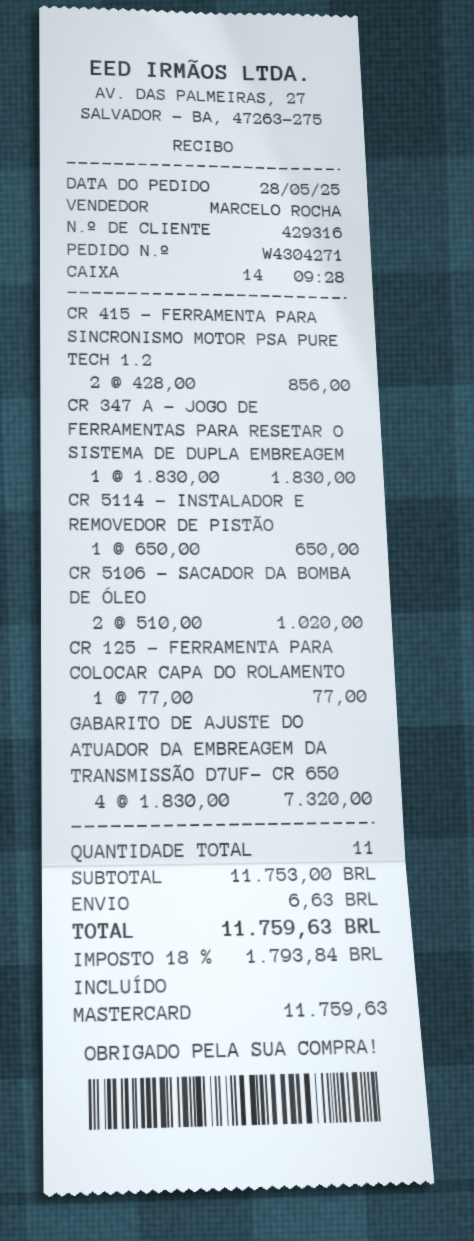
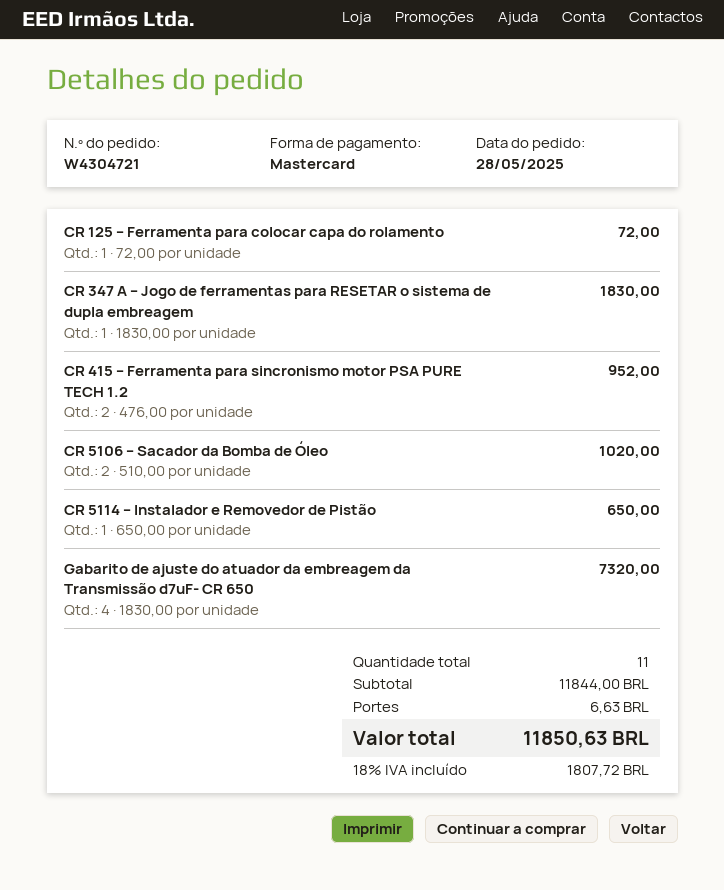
order number: W4304271 -> W4304721
CR 415 – FERRAMENTA PARA SINCRONISMO MOTOR PSA PURE TECH 1.2: 2 x 428.00 = 856.00 -> 2 x 476.00 = 952.00
CR 125 – FERRAMENTA PARA COLOCAR CAPA DO ROLAMENTO: 1 x 77.00 = 77.00 -> 1 x 72.00 = 72.00
subtotal: 11753.00 -> 11844.00
tax: 18% = 1793.84 -> 18% = 1807.72
total: 11759.63 -> 11850.63

